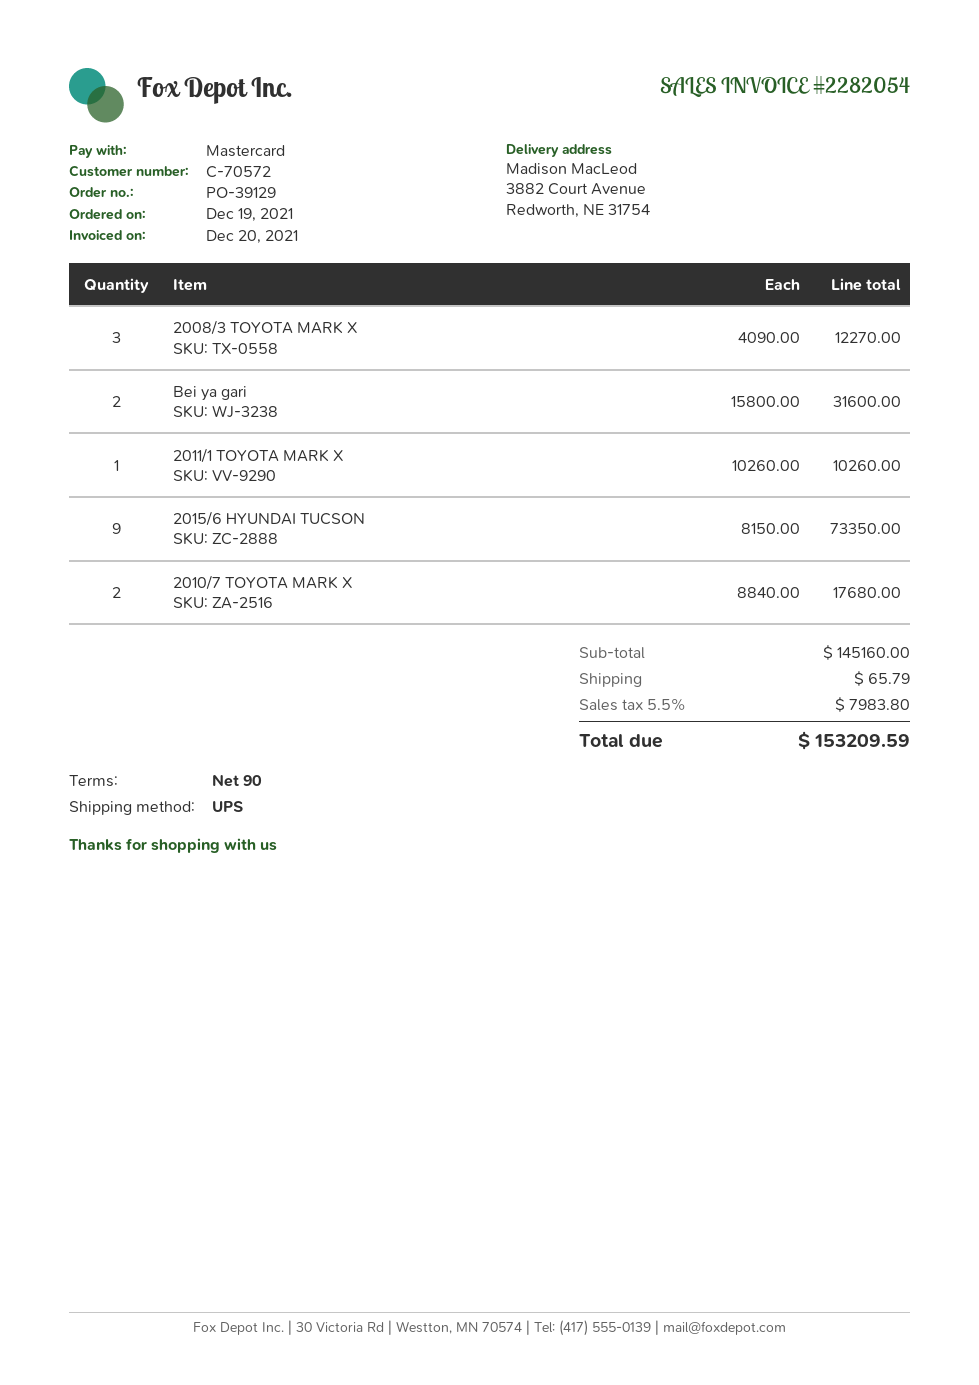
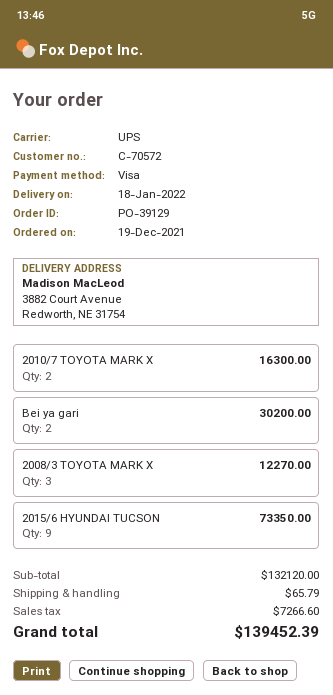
payment method: Mastercard -> Visa
Bei ya gari: 2 for 31600.00 -> 2 for 30200.00
2011/1 TOYOTA MARK X: 1 for 10260.00 -> none
2010/7 TOYOTA MARK X: 2 for 17680.00 -> 2 for 16300.00
subtotal: 145160.00 -> 132120.00
tax: 7983.80 -> 7266.60
total: 153209.59 -> 139452.39

